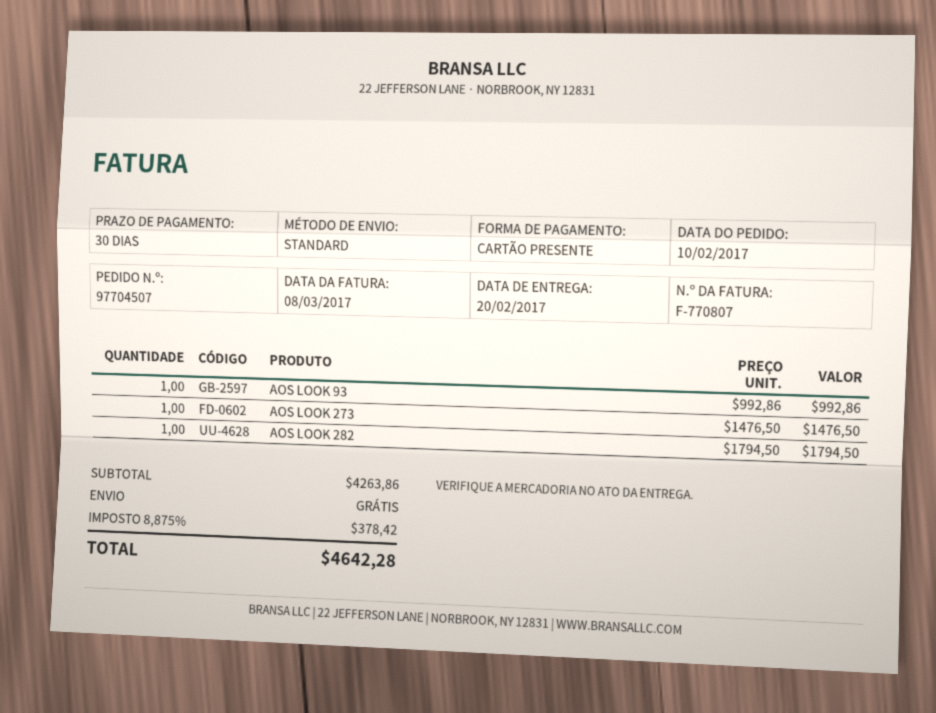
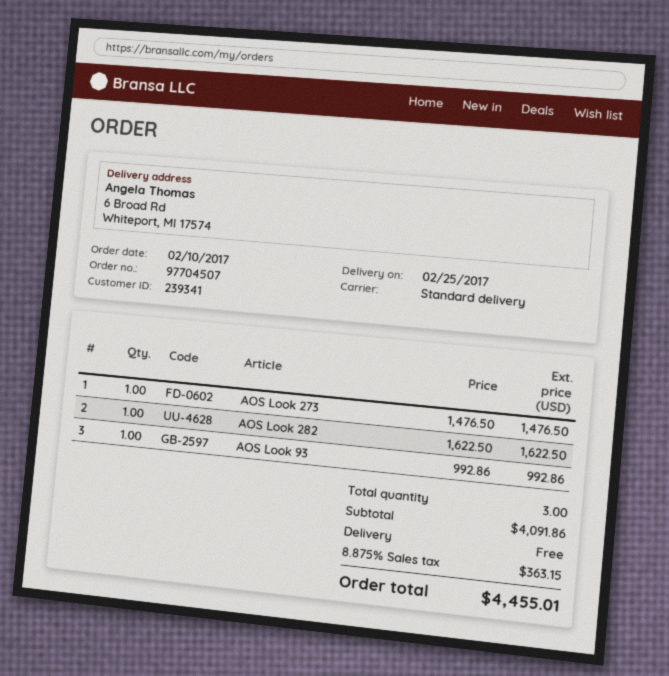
delivery date: 2017-02-20 -> 2017-02-25
AOS LOOK 282: 1 x 1794.50 = 1794.50 -> 1 x 1622.50 = 1622.50
subtotal: 4263.86 -> 4091.86
tax: 8.875% = 378.42 -> 8.875% = 363.15
total: 4642.28 -> 4455.01

